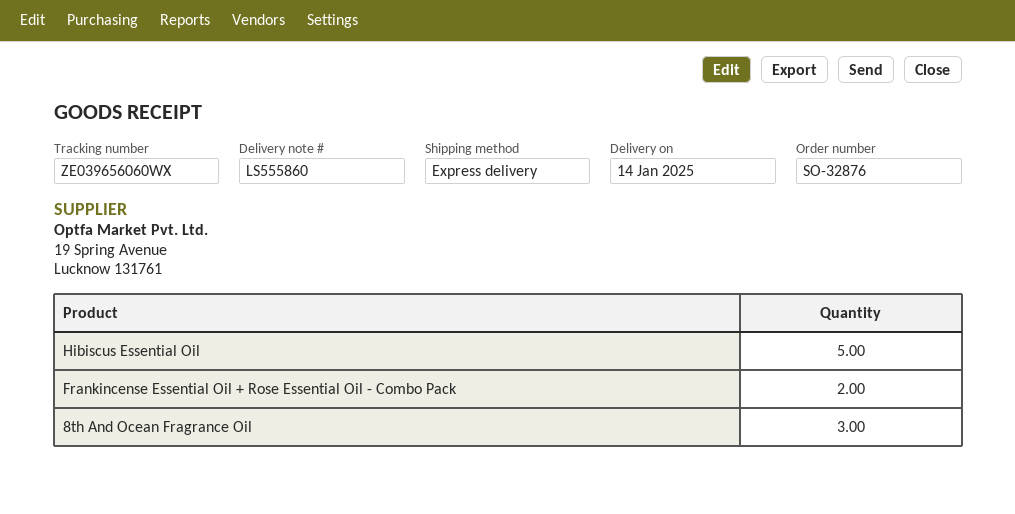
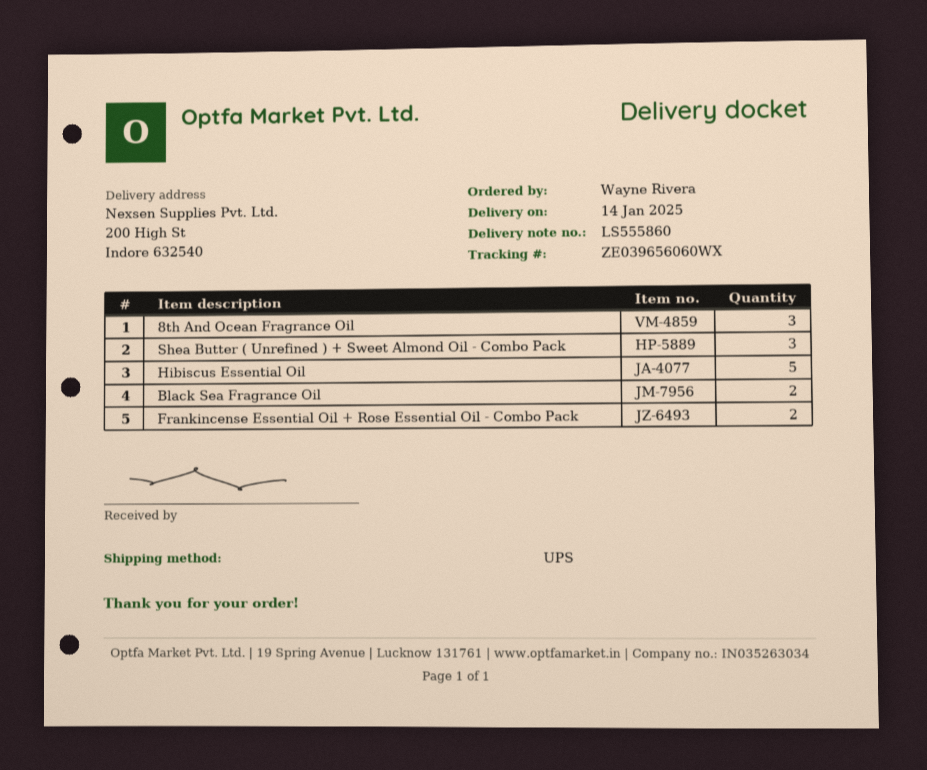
shipping method: express -> UPS
Shea Butter ( Unrefined ) + Sweet Almond Oil - Combo Pack: none -> 3
Black Sea Fragrance Oil: none -> 2

